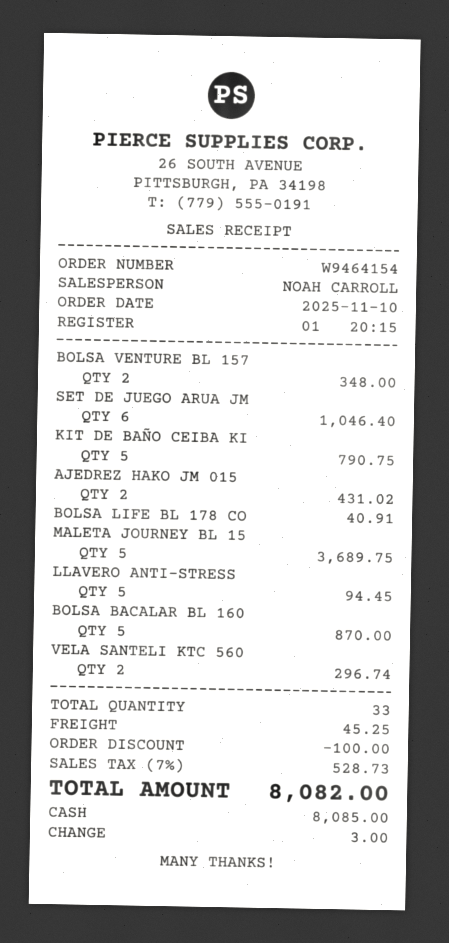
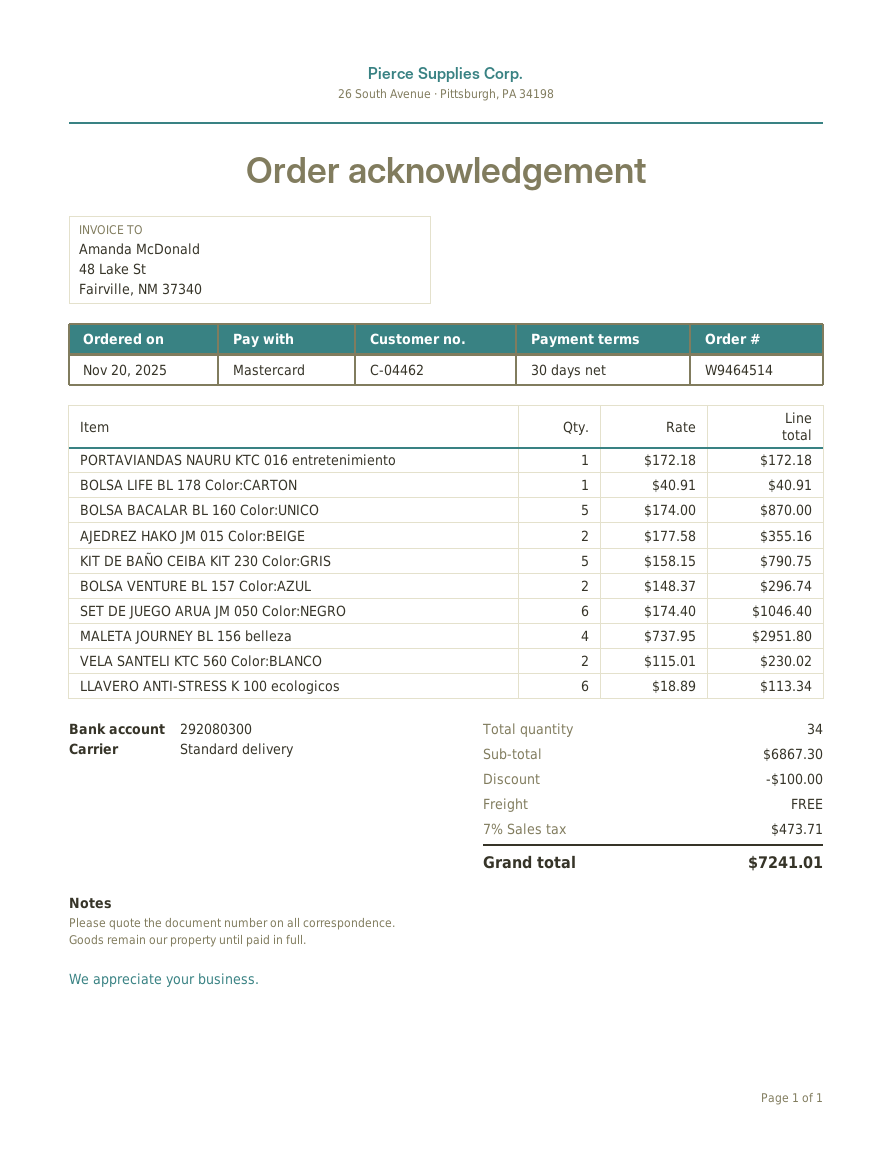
order number: W9464154 -> W9464514
order date: 2025-11-10 -> 2025-11-20
payment method: cash -> Mastercard
BOLSA VENTURE BL 157: 2 for 348.00 -> 2 for 296.74
AJEDREZ HAKO JM 015: 2 for 431.02 -> 2 for 355.16
MALETA JOURNEY BL 15: 5 for 3689.75 -> 4 for 2951.80
LLAVERO ANTI-STRESS: 5 for 94.45 -> 6 for 113.34
VELA SANTELI KTC 560: 2 for 296.74 -> 2 for 230.02
PORTAVIANDAS NAURU KTC 016 entretenimiento: none -> 1 for 172.18
total quantity: 33 -> 34
shipping: 45.25 -> 0.00
tax: 7% = 528.73 -> 7% = 473.71
total: 8082.00 -> 7241.01

